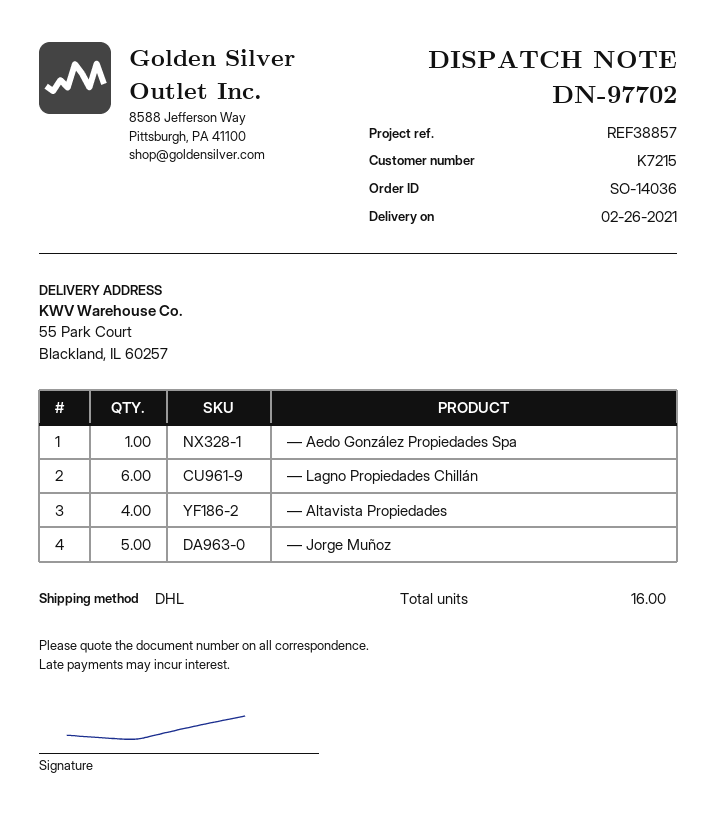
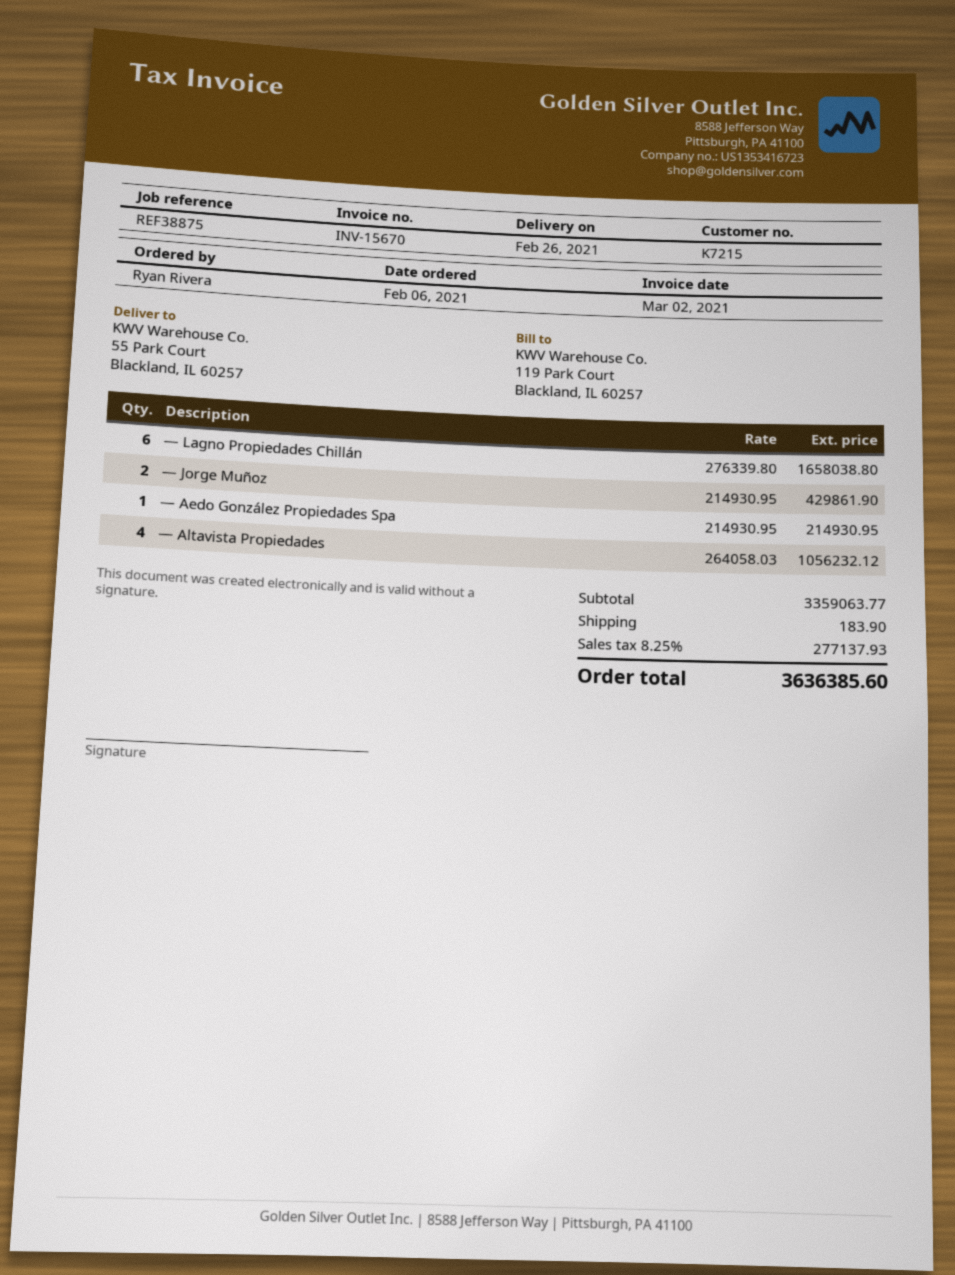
reference: REF38857 -> REF38875
— Jorge Muñoz: 5 -> 2

